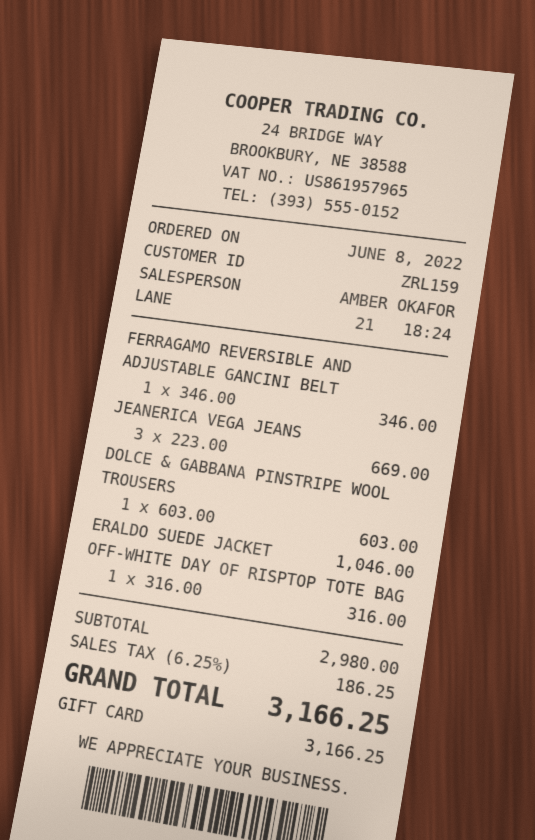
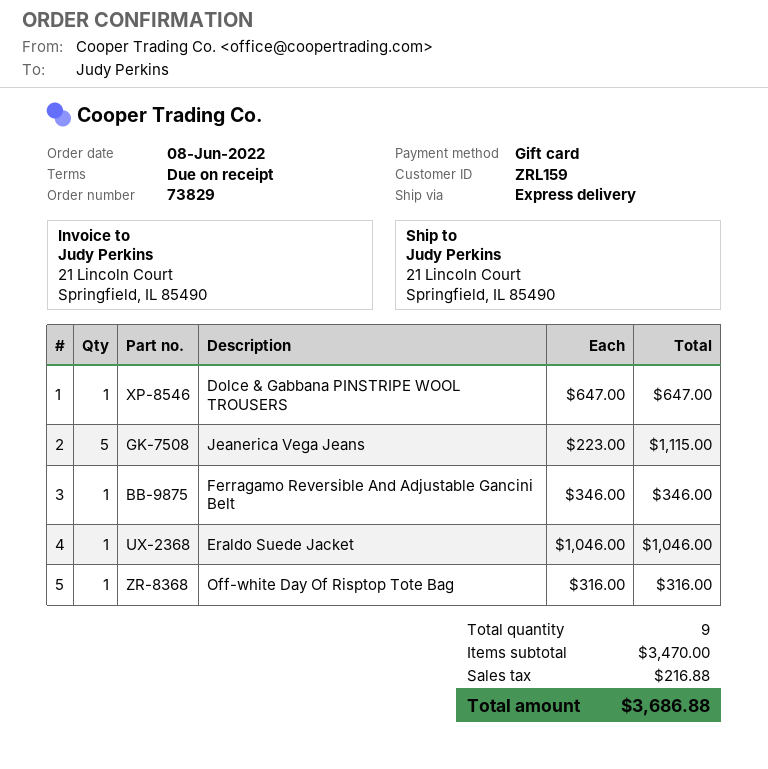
JEANERICA VEGA JEANS: 3 x 223.00 = 669.00 -> 5 x 223.00 = 1115.00
DOLCE & GABBANA PINSTRIPE WOOL TROUSERS: 1 x 603.00 = 603.00 -> 1 x 647.00 = 647.00
subtotal: 2980.00 -> 3470.00
tax: 186.25 -> 216.88
total: 3166.25 -> 3686.88

